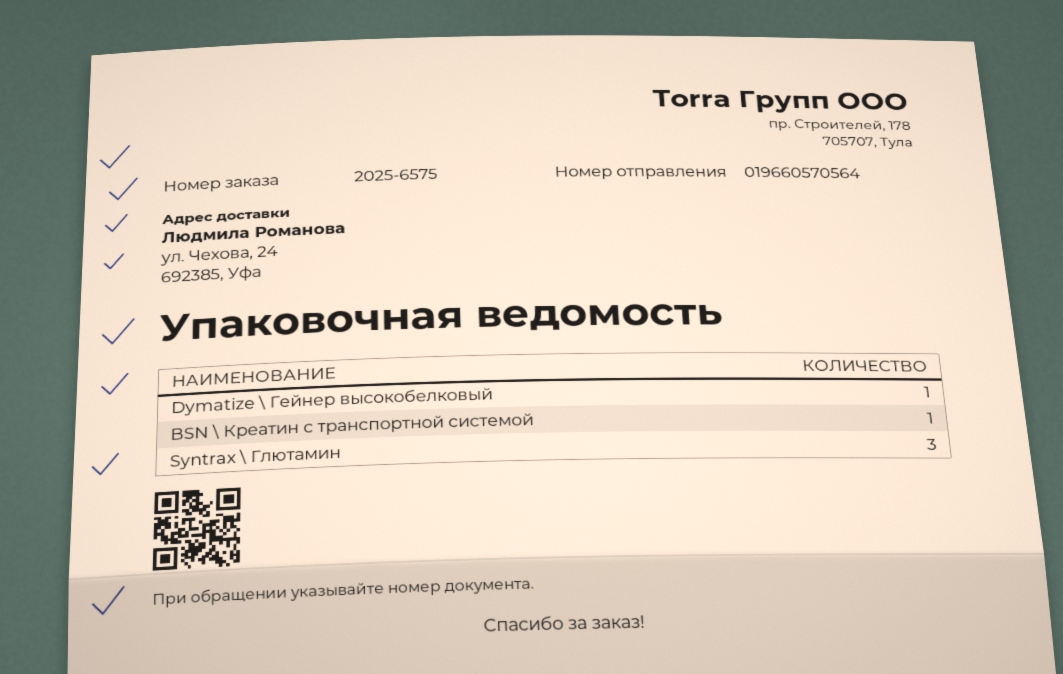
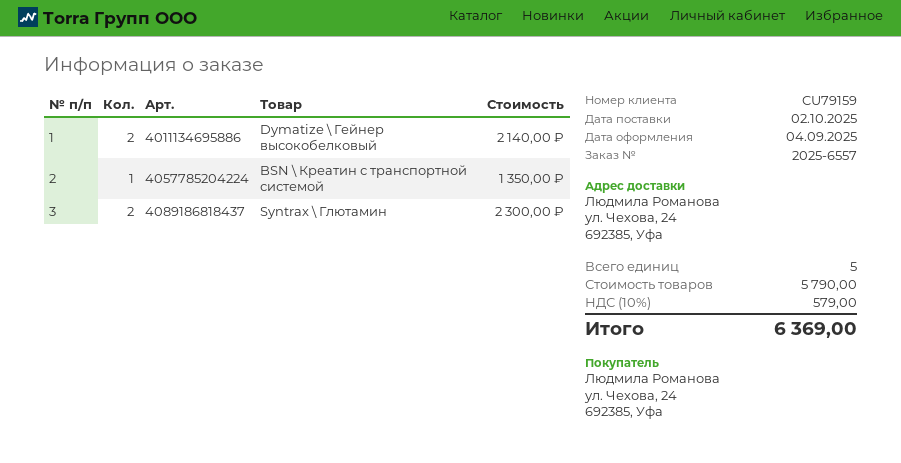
order number: 2025-6575 -> 2025-6557
Dymatize \ Гейнер высокобелковый: 1 -> 2
Syntrax \ Глютамин: 3 -> 2

